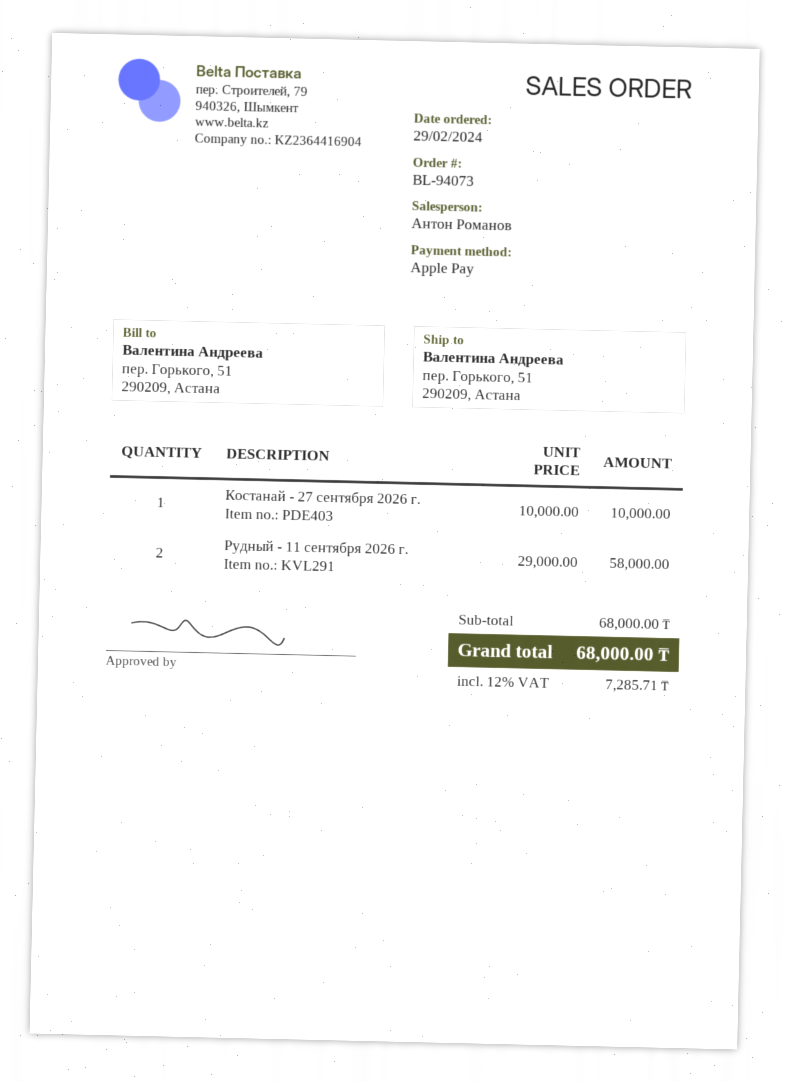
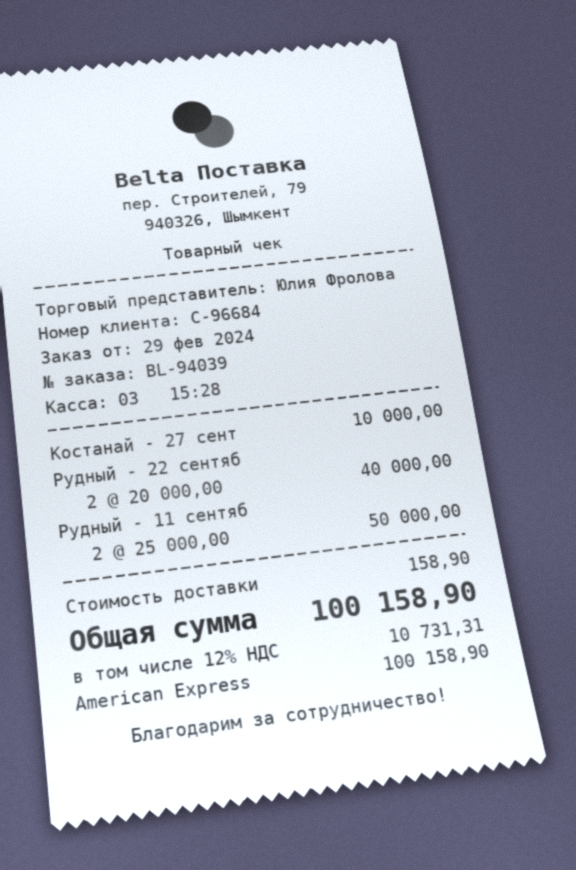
order number: BL-94073 -> BL-94039
sales rep: Антон Романов -> Юлия Фролова
payment method: Apple Pay -> American Express
Рудный - 11 сентября 2026 г.: 2 x 29000.00 = 58000.00 -> 2 x 25000.00 = 50000.00
Рудный - 22 сентяб: none -> 2 x 20000.00 = 40000.00
shipping: none -> 158.90
tax: 12% = 7285.71 -> 12% = 10731.31
total: 68000.00 -> 100158.90

